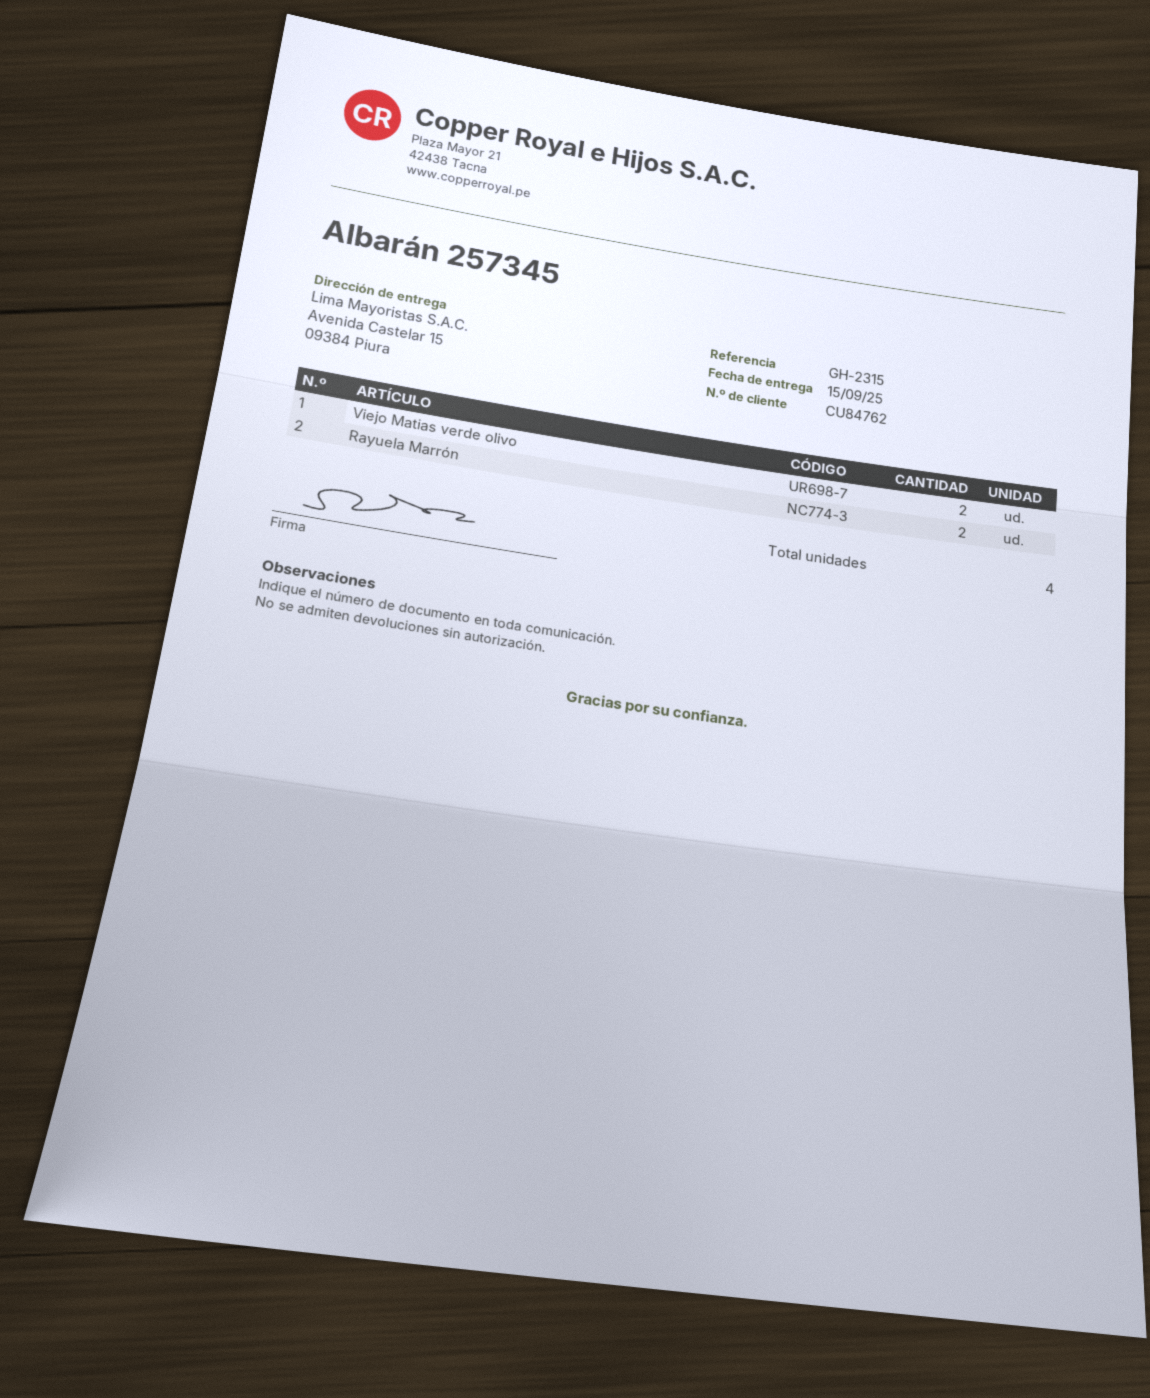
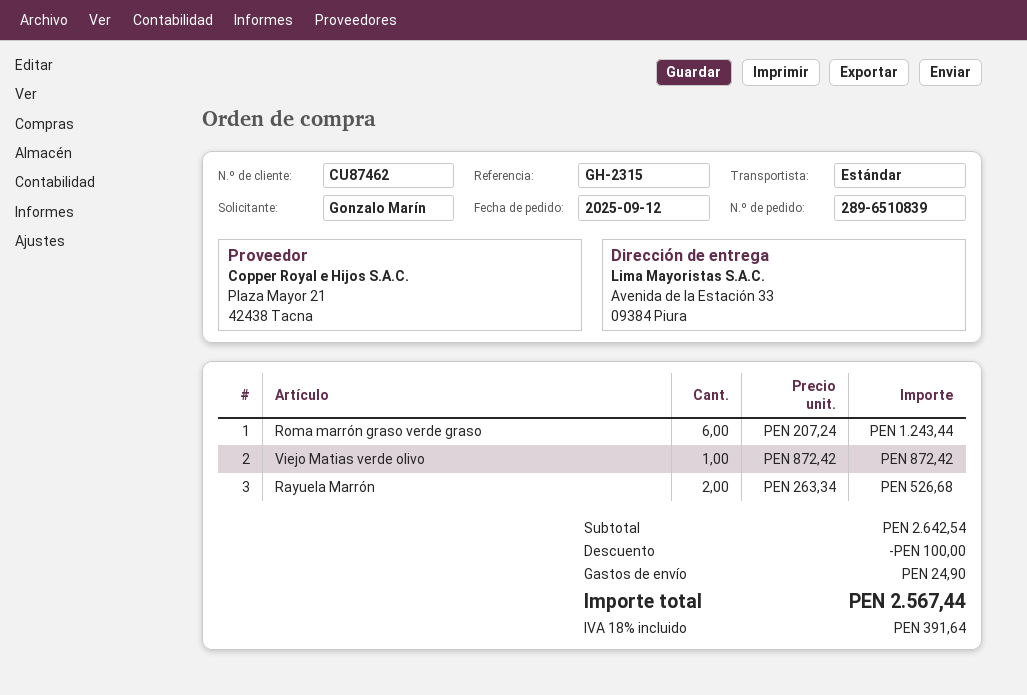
customer number: CU84762 -> CU87462
ship to: Avenida Castelar 15, 09384 Piura -> Avenida de la Estación 33, 09384 Piura
Viejo Matias verde olivo: 2 -> 1
Roma marrón graso verde graso: none -> 6

